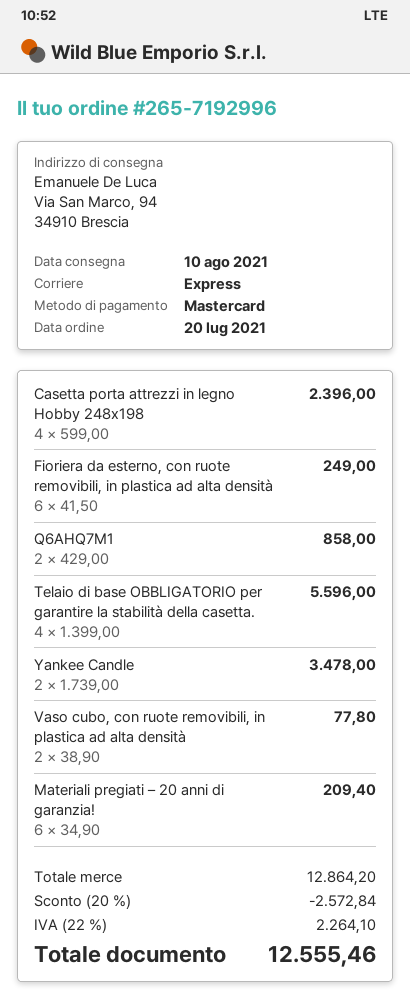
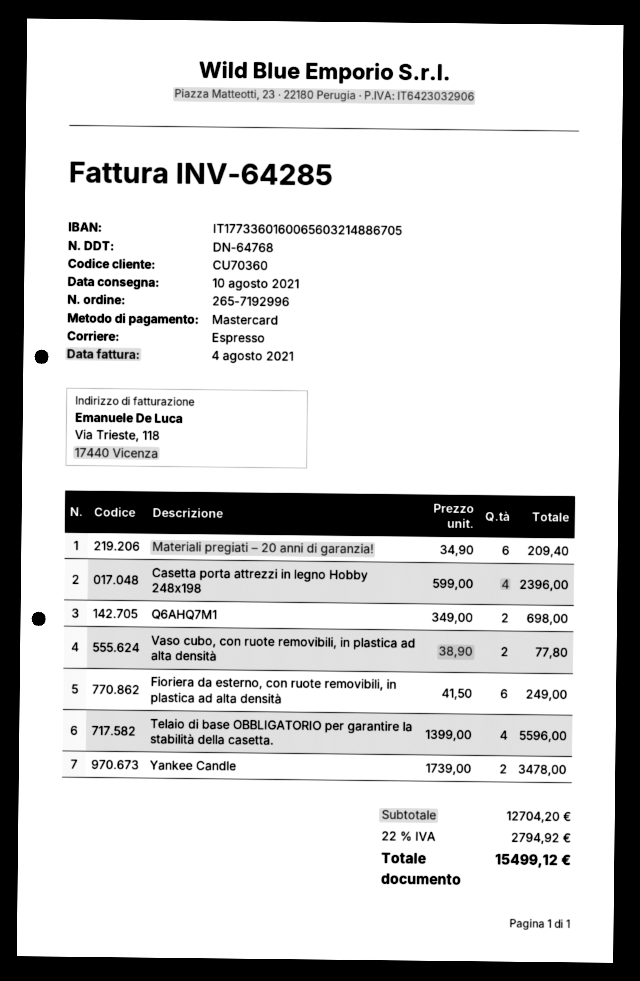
Q6AHQ7M1: 2 x 429.00 = 858.00 -> 2 x 349.00 = 698.00
subtotal: 12864.20 -> 12704.20
discount: 20% = 2572.84 -> none
tax: 22% = 2264.10 -> 22% = 2794.92
total: 12555.46 -> 15499.12

